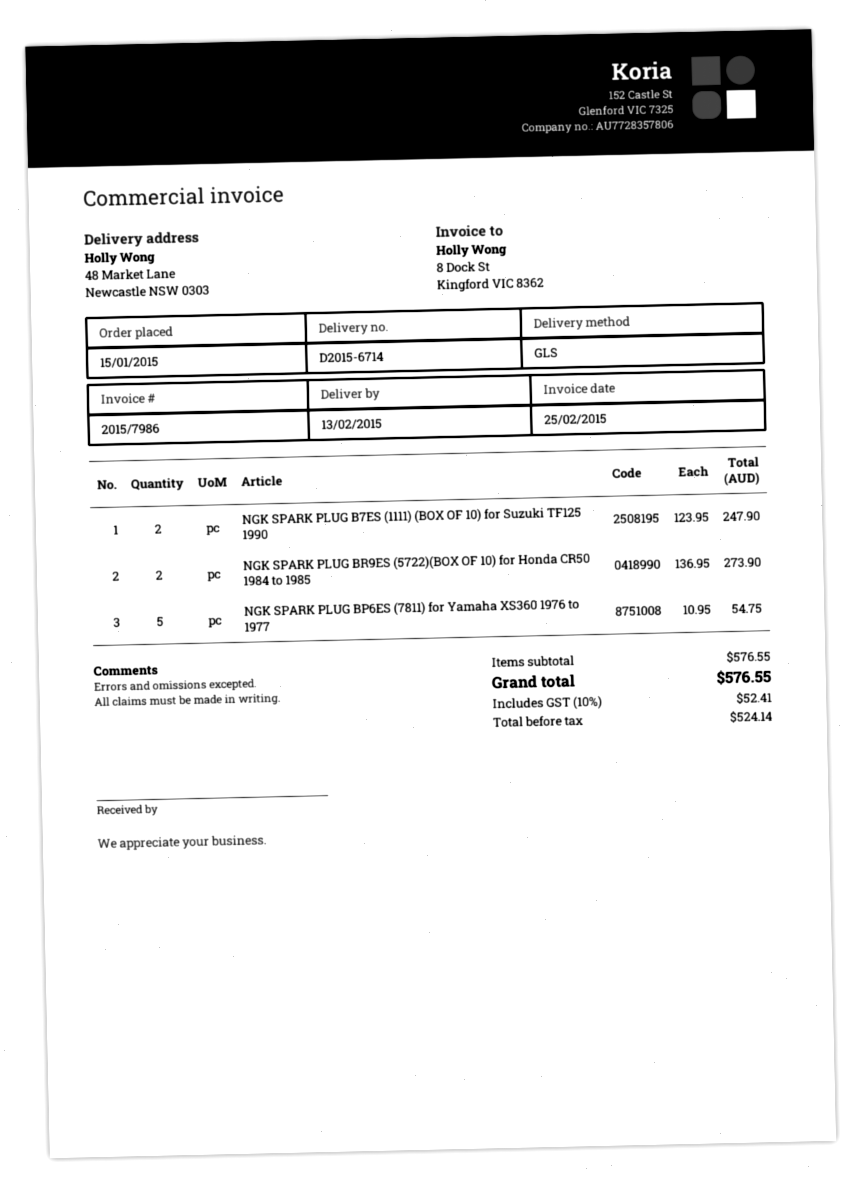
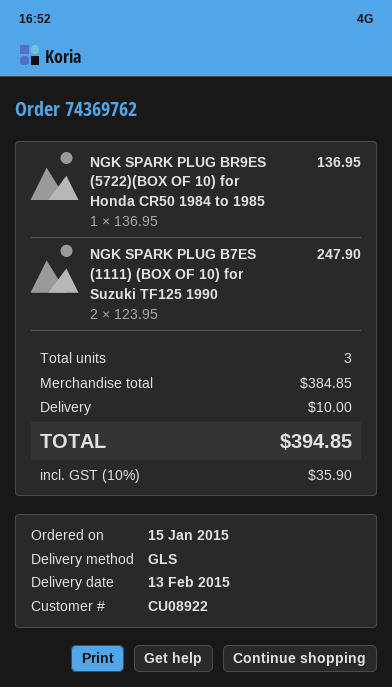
NGK SPARK PLUG BR9ES (5722)(BOX OF 10) for Honda CR50 1984 to 1985: 2 x 136.95 = 273.90 -> 1 x 136.95 = 136.95
NGK SPARK PLUG BP6ES (7811) for Yamaha XS360 1976 to 1977: 5 x 10.95 = 54.75 -> none
subtotal: 576.55 -> 384.85
shipping: none -> 10.00
tax: 10% = 52.41 -> 10% = 35.90
total: 576.55 -> 394.85

